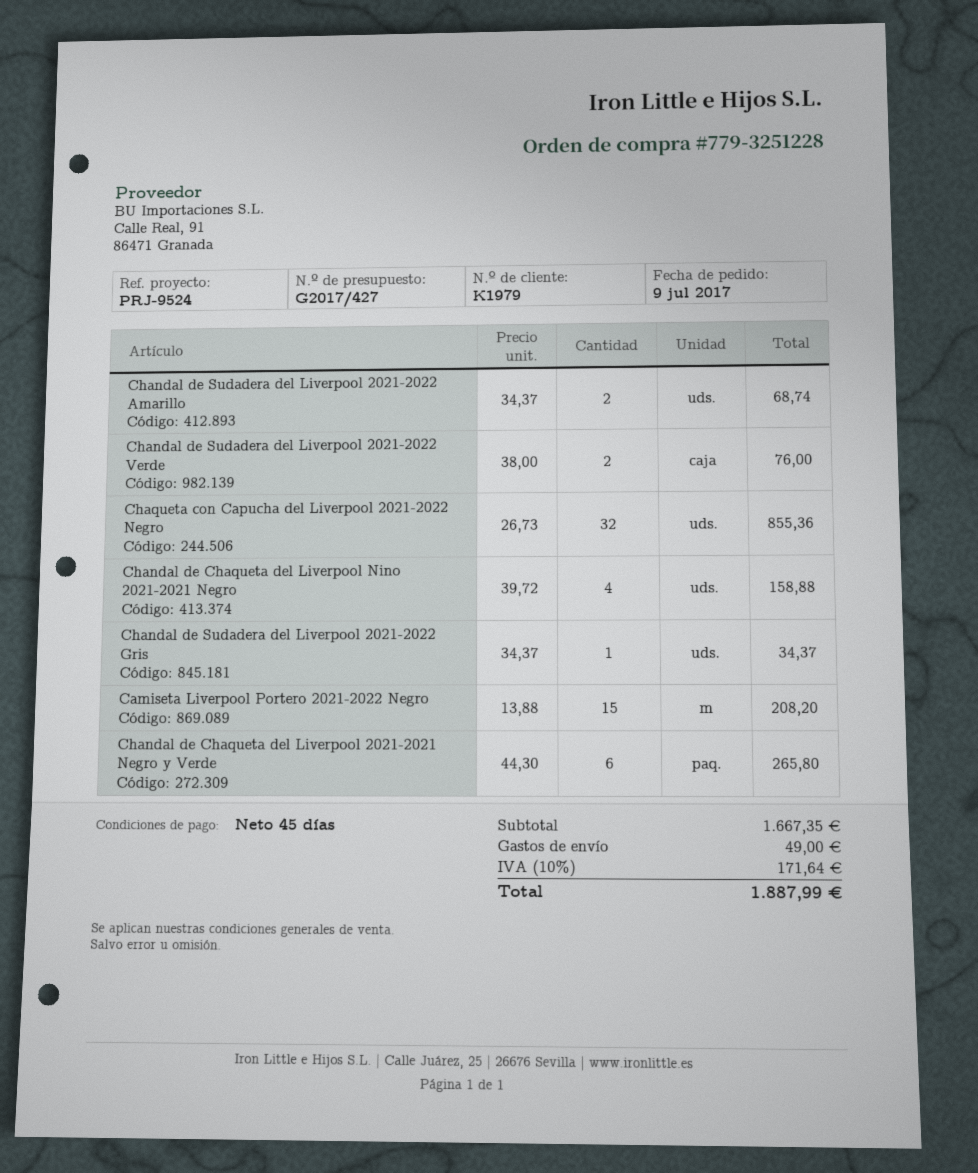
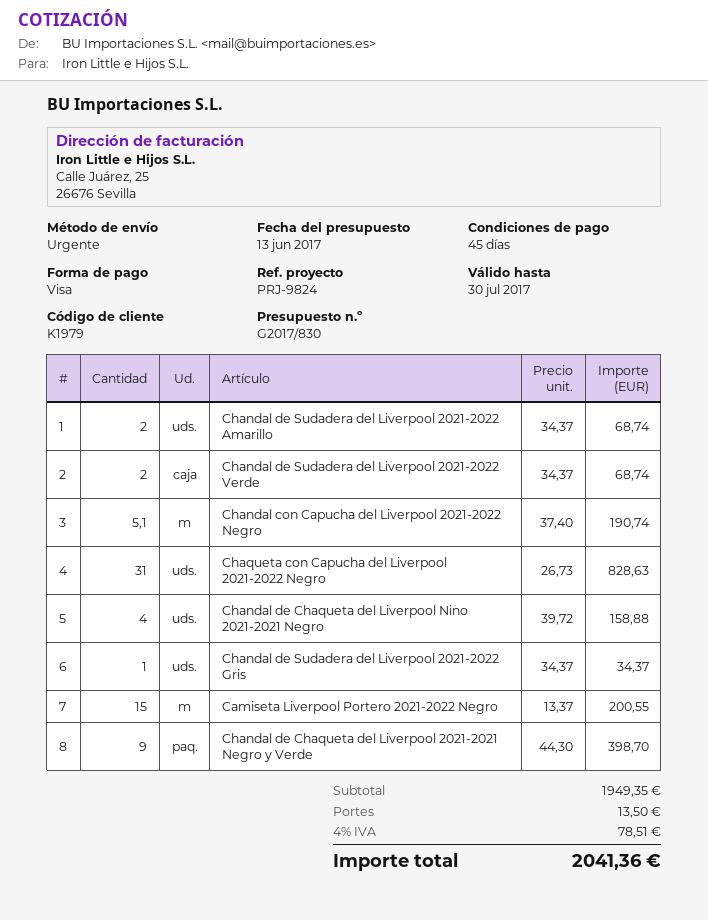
quote number: G2017/427 -> G2017/830
reference: PRJ-9524 -> PRJ-9824
Chandal de Sudadera del Liverpool 2021-2022 Verde: 2 x 38.00 = 76.00 -> 2 x 34.37 = 68.74
Chaqueta con Capucha del Liverpool 2021-2022 Negro: 32 x 26.73 = 855.36 -> 31 x 26.73 = 828.63
Camiseta Liverpool Portero 2021-2022 Negro: 15 x 13.88 = 208.20 -> 15 x 13.37 = 200.55
Chandal de Chaqueta del Liverpool 2021-2021 Negro y Verde: 6 x 44.30 = 265.80 -> 9 x 44.30 = 398.70
Chandal con Capucha del Liverpool 2021-2022 Negro: none -> 5.1 x 37.40 = 190.74
subtotal: 1667.35 -> 1949.35
shipping: 49.00 -> 13.50
tax: 10% = 171.64 -> 4% = 78.51
total: 1887.99 -> 2041.36

